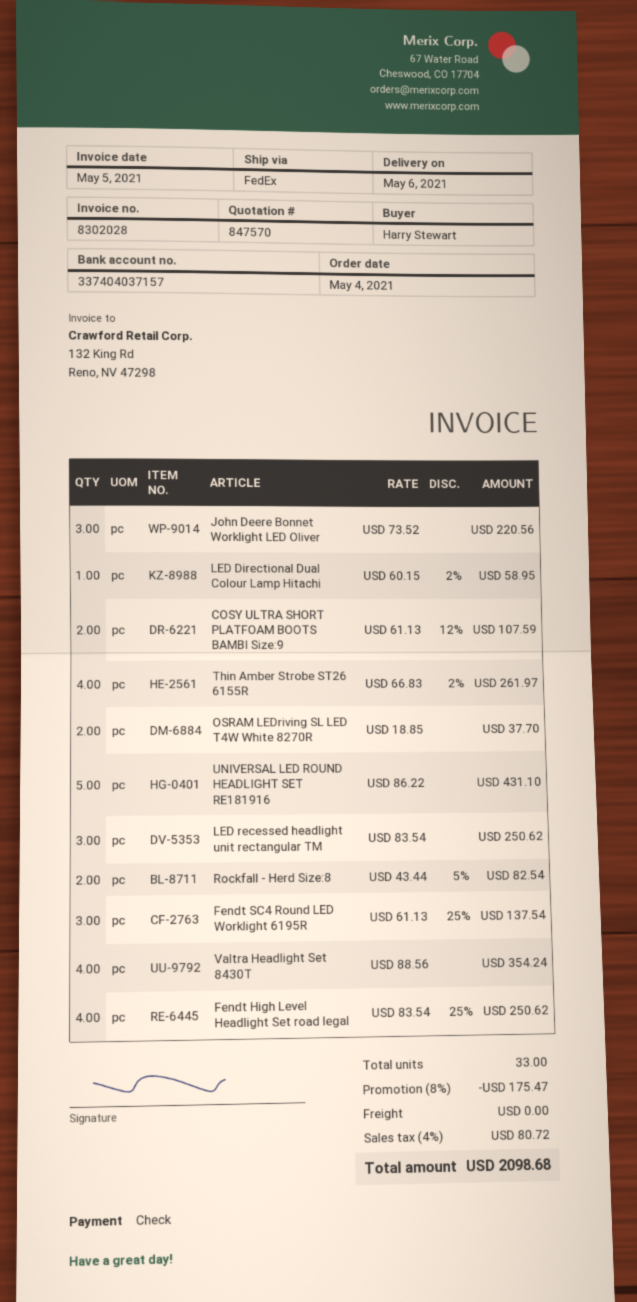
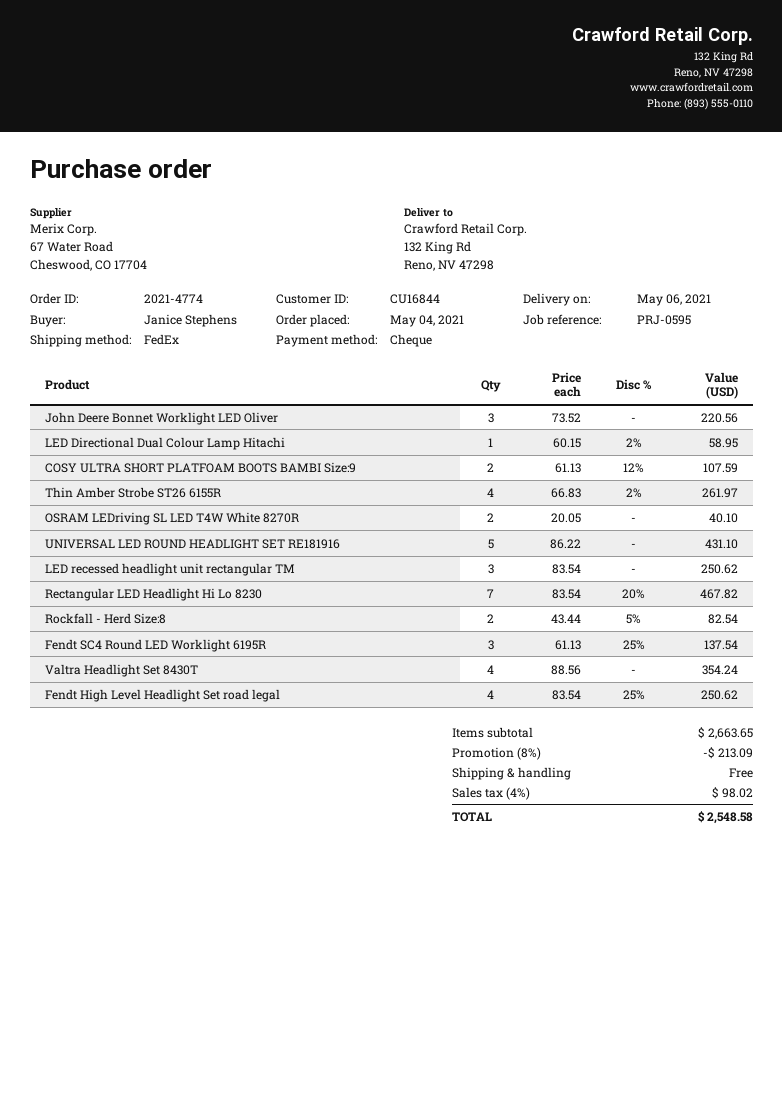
ordered by: Harry Stewart -> Janice Stephens
OSRAM LEDriving SL LED T4W White 8270R: 2 x 18.85 = 37.70 -> 2 x 20.05 = 40.10
Rectangular LED Headlight Hi Lo 8230: none -> 7 x 83.54 - 20% = 467.82
discount: 8% = 175.47 -> 8% = 213.09
tax: 4% = 80.72 -> 4% = 98.02
total: 2098.68 -> 2548.58

